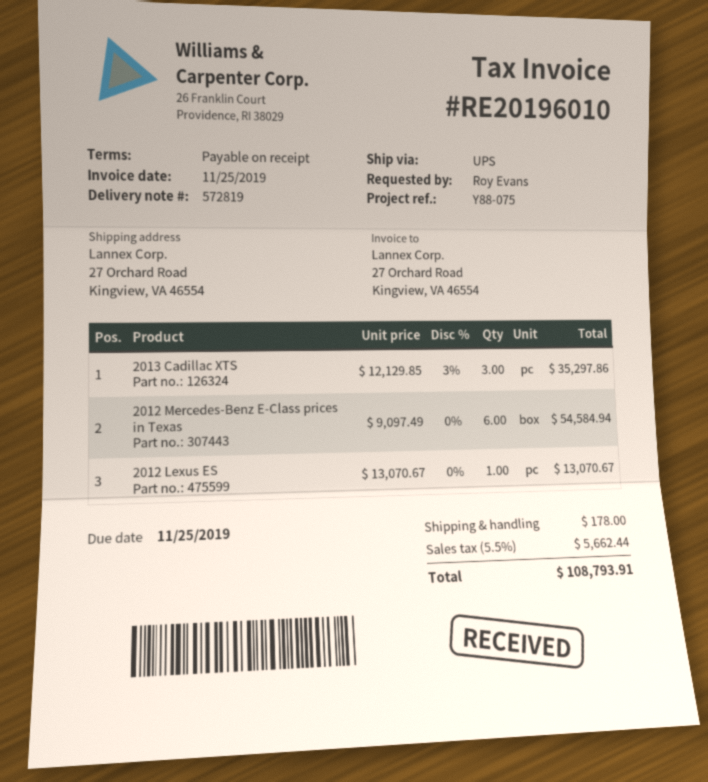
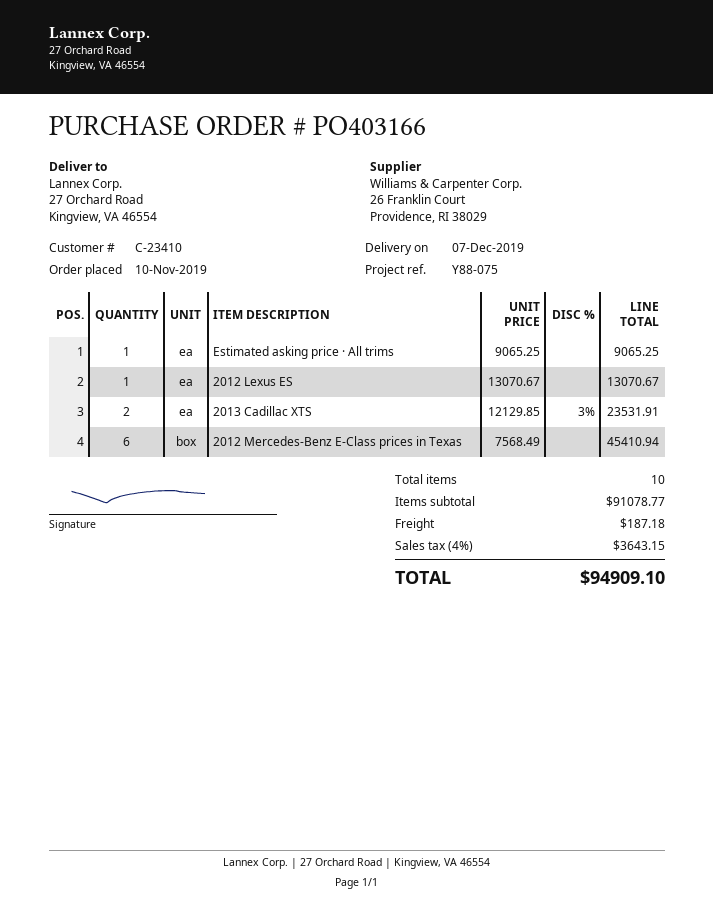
2013 Cadillac XTS: 3 x 12129.85 - 3% = 35297.86 -> 2 x 12129.85 - 3% = 23531.91
2012 Mercedes-Benz E-Class prices in Texas: 6 x 9097.49 = 54584.94 -> 6 x 7568.49 = 45410.94
Estimated asking price · All trims: none -> 1 x 9065.25 = 9065.25
shipping: 178.00 -> 187.18
tax: 5.5% = 5662.44 -> 4% = 3643.15
total: 108793.91 -> 94909.10

